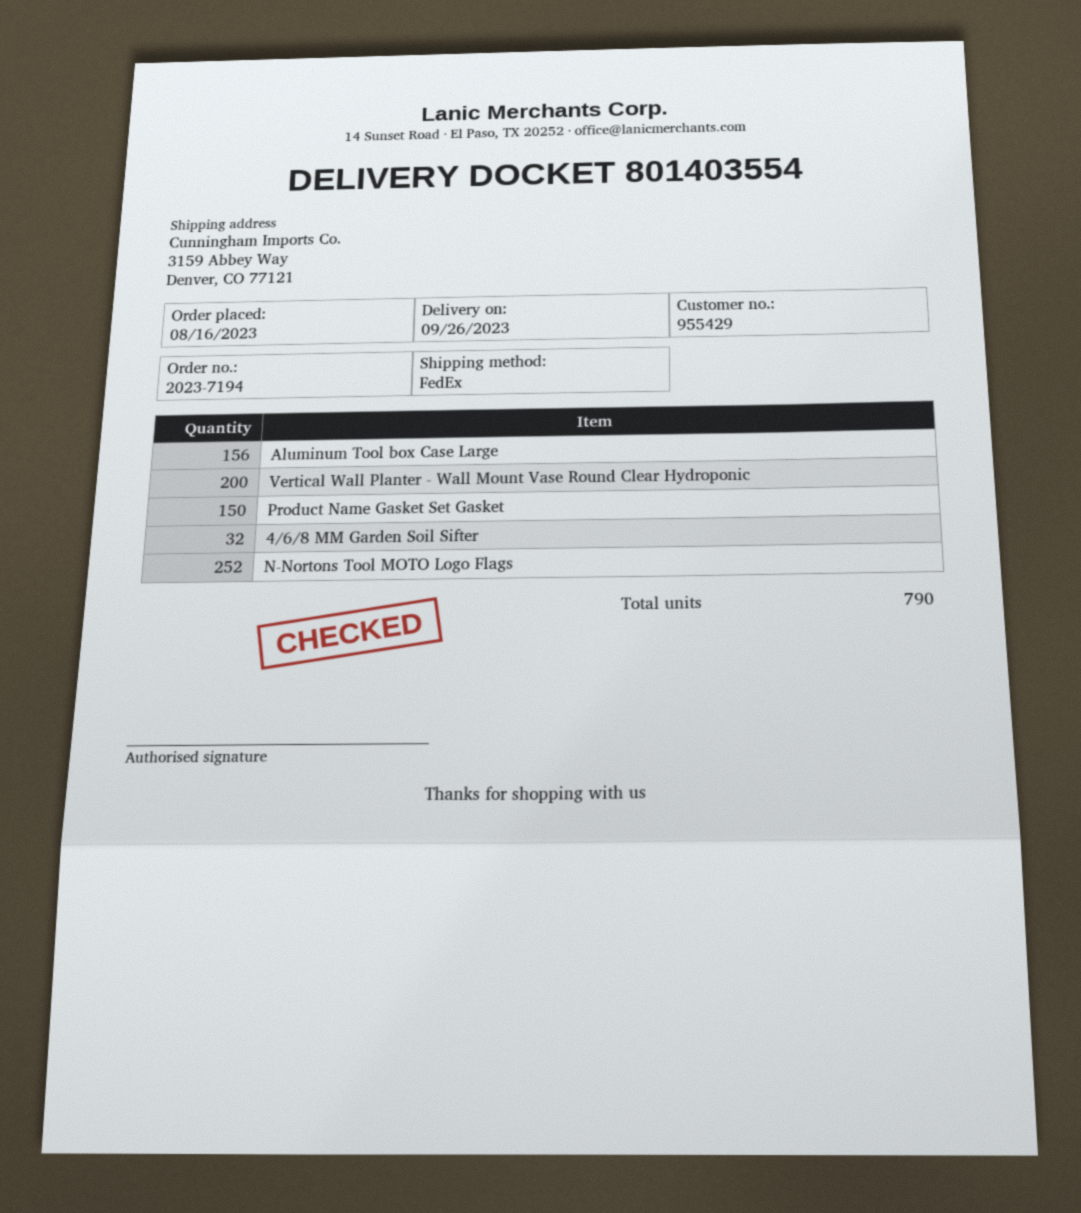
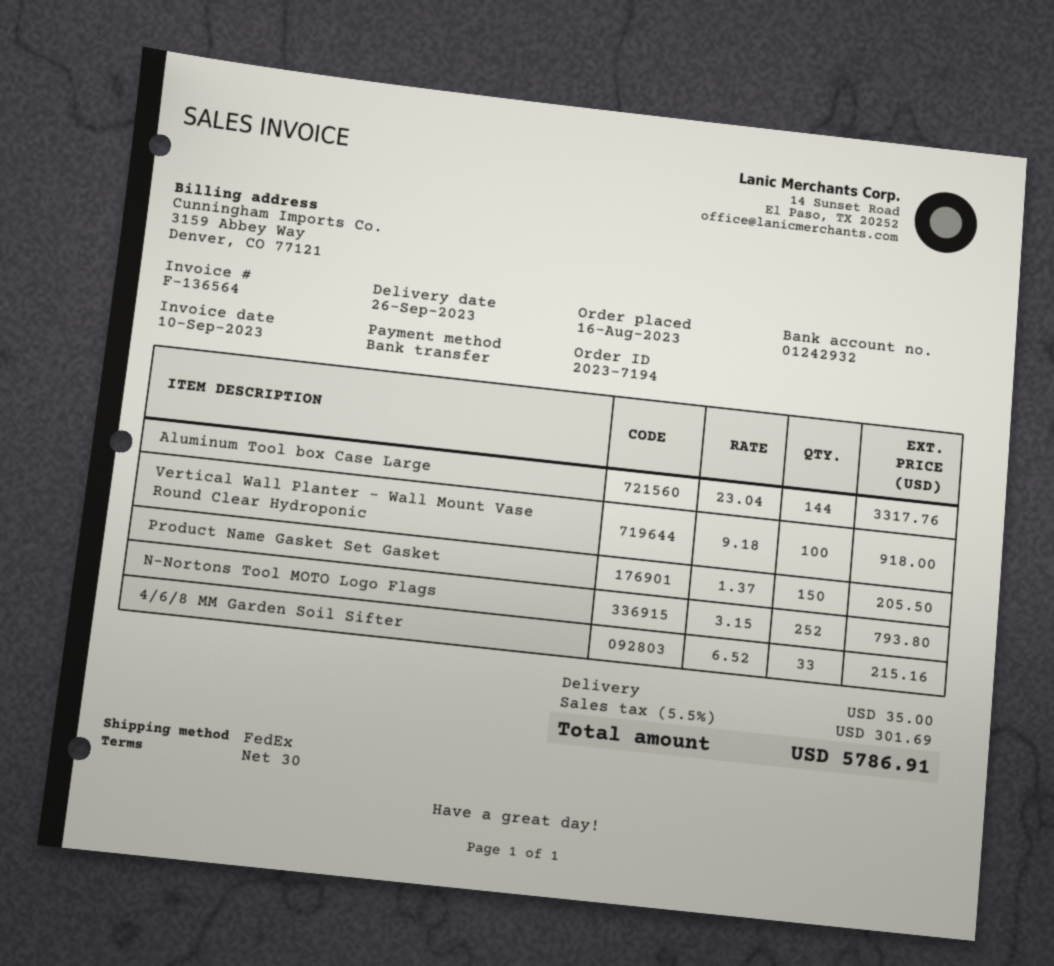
Aluminum Tool box Case Large: 156 -> 144
Vertical Wall Planter - Wall Mount Vase Round Clear Hydroponic: 200 -> 100
4/6/8 MM Garden Soil Sifter: 32 -> 33

